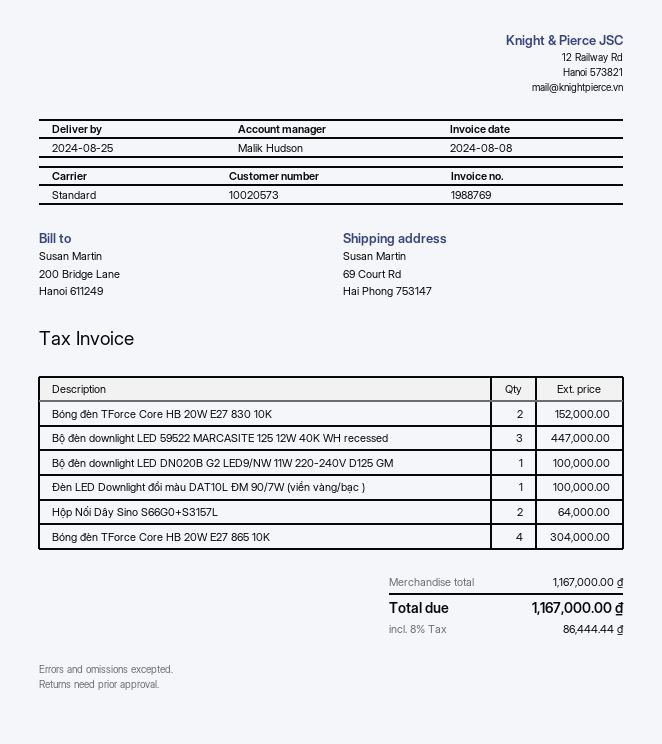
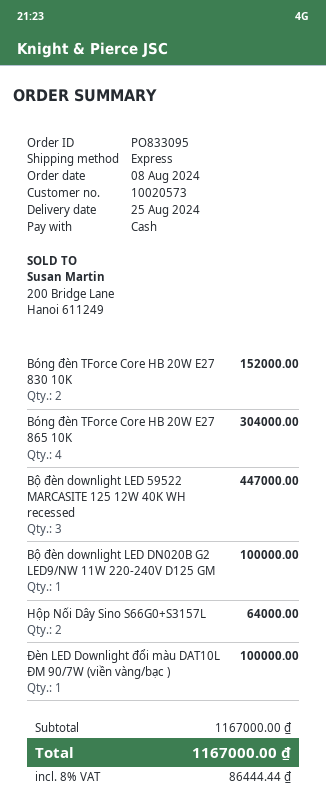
shipping method: standard -> express

